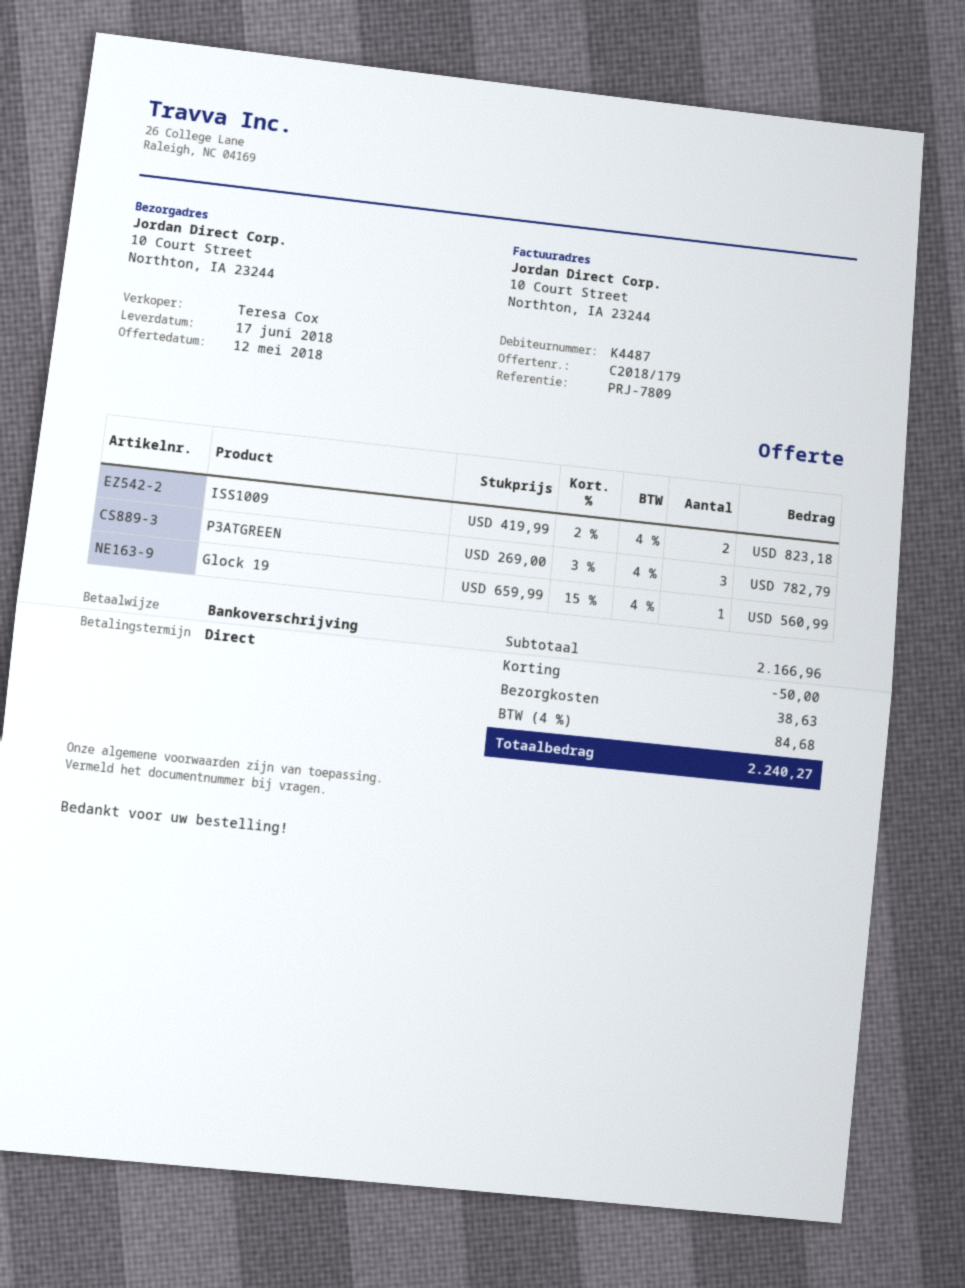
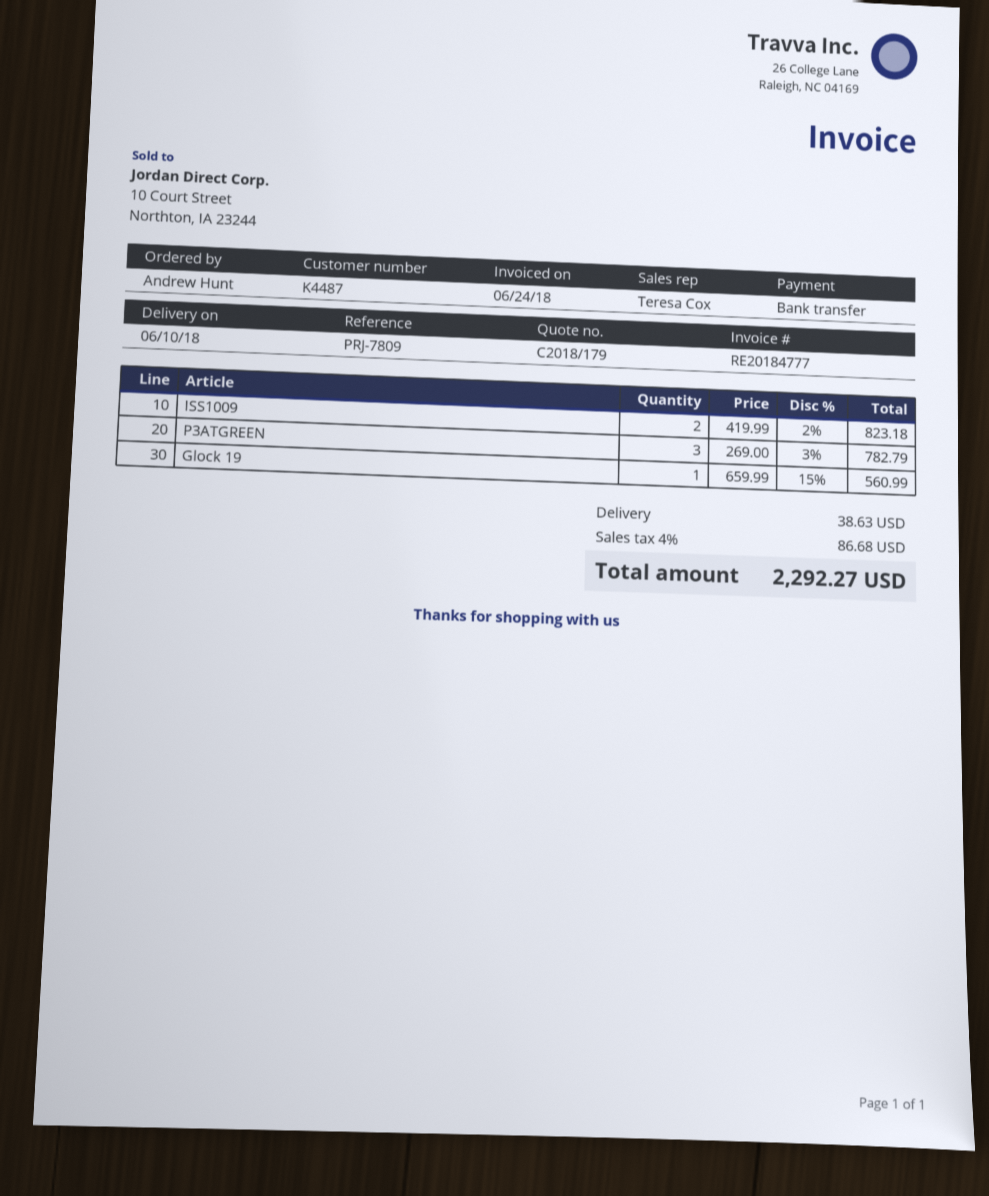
delivery date: 2018-06-17 -> 2018-06-10
discount: 50.00 -> none
tax: 4% = 84.68 -> 4% = 86.68
total: 2240.27 -> 2292.27

